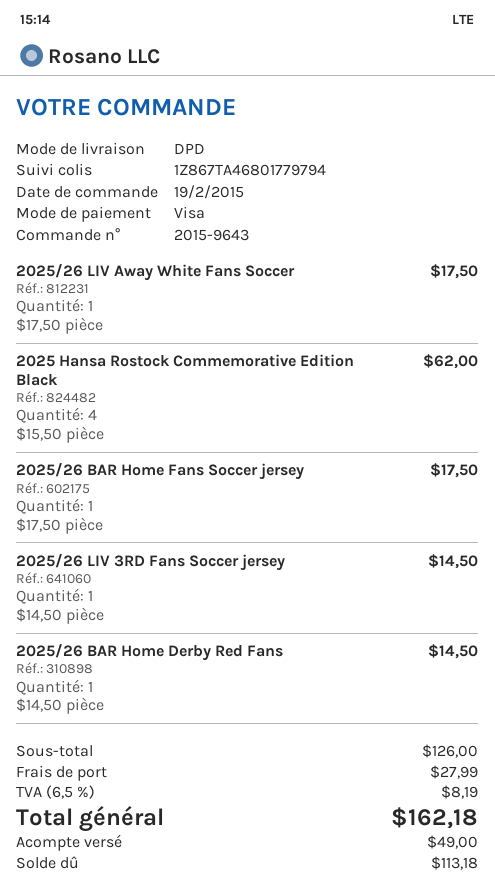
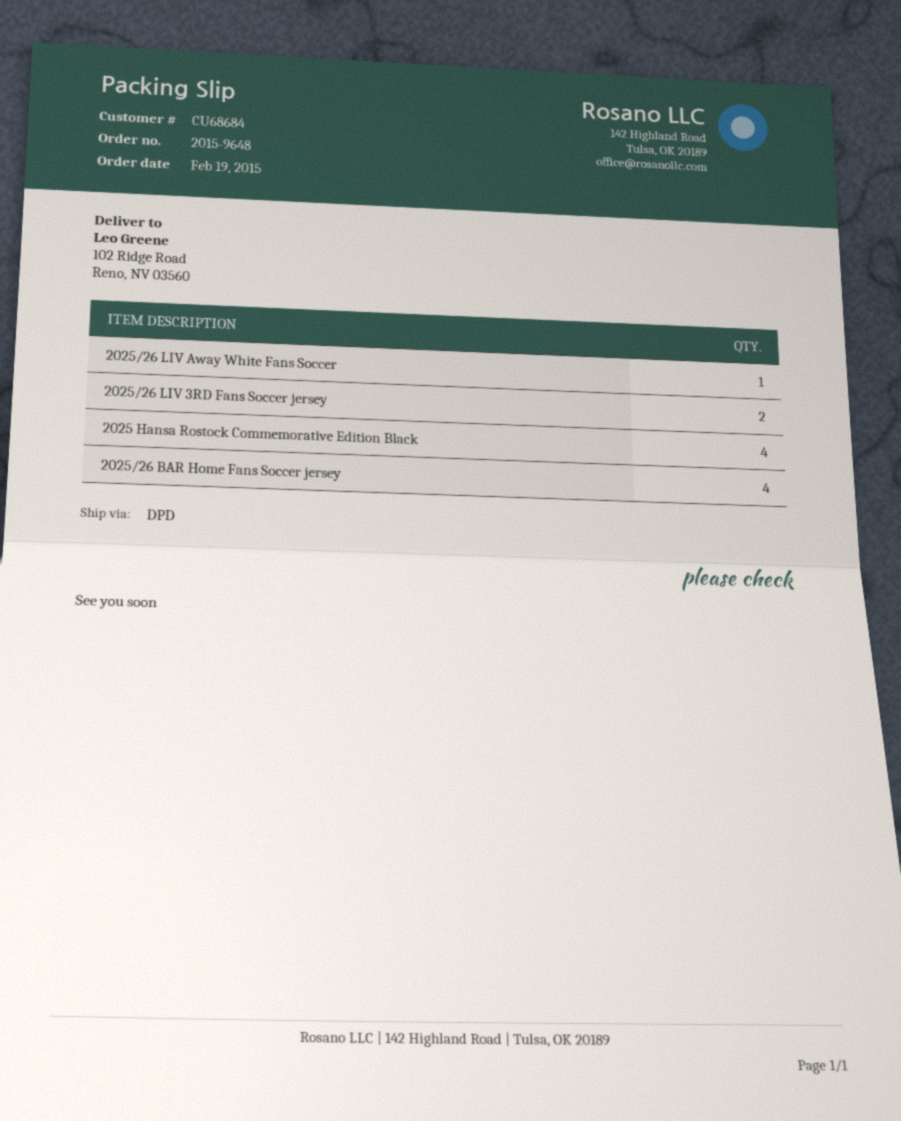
order number: 2015-9643 -> 2015-9648
2025/26 BAR Home Fans Soccer jersey: 1 -> 4
2025/26 LIV 3RD Fans Soccer jersey: 1 -> 2
2025/26 BAR Home Derby Red Fans: 1 -> none

